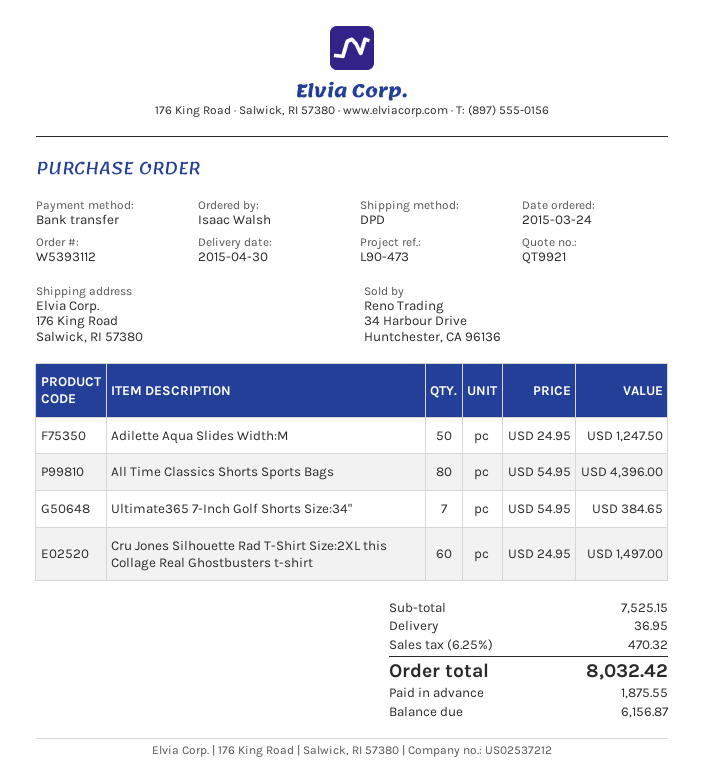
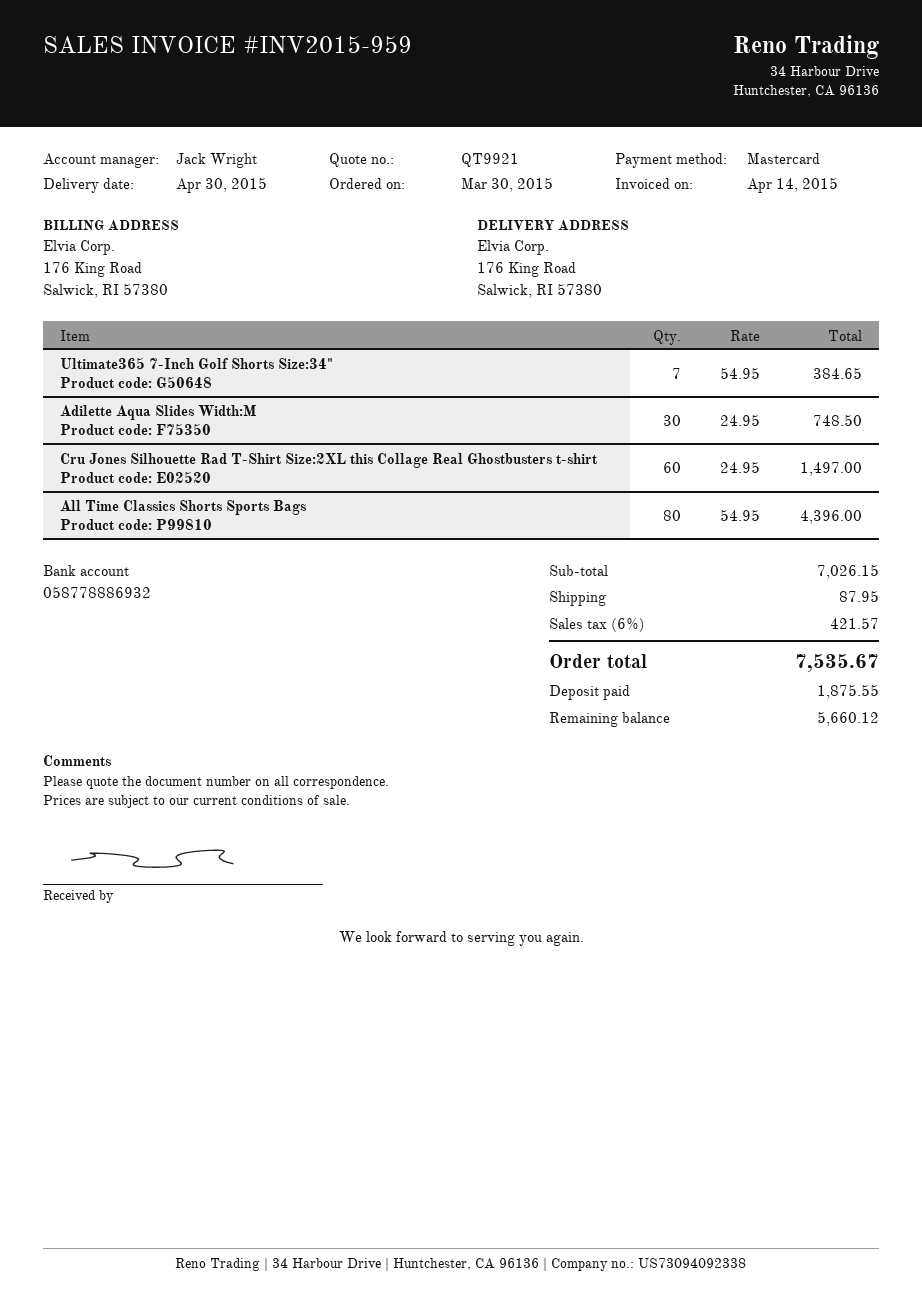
order date: 2015-03-24 -> 2015-03-30
payment method: bank transfer -> Mastercard
Adilette Aqua Slides Width:M: 50 x 24.95 = 1247.50 -> 30 x 24.95 = 748.50
subtotal: 7525.15 -> 7026.15
shipping: 36.95 -> 87.95
tax: 6.25% = 470.32 -> 6% = 421.57
total: 8032.42 -> 7535.67
balance: 6156.87 -> 5660.12

